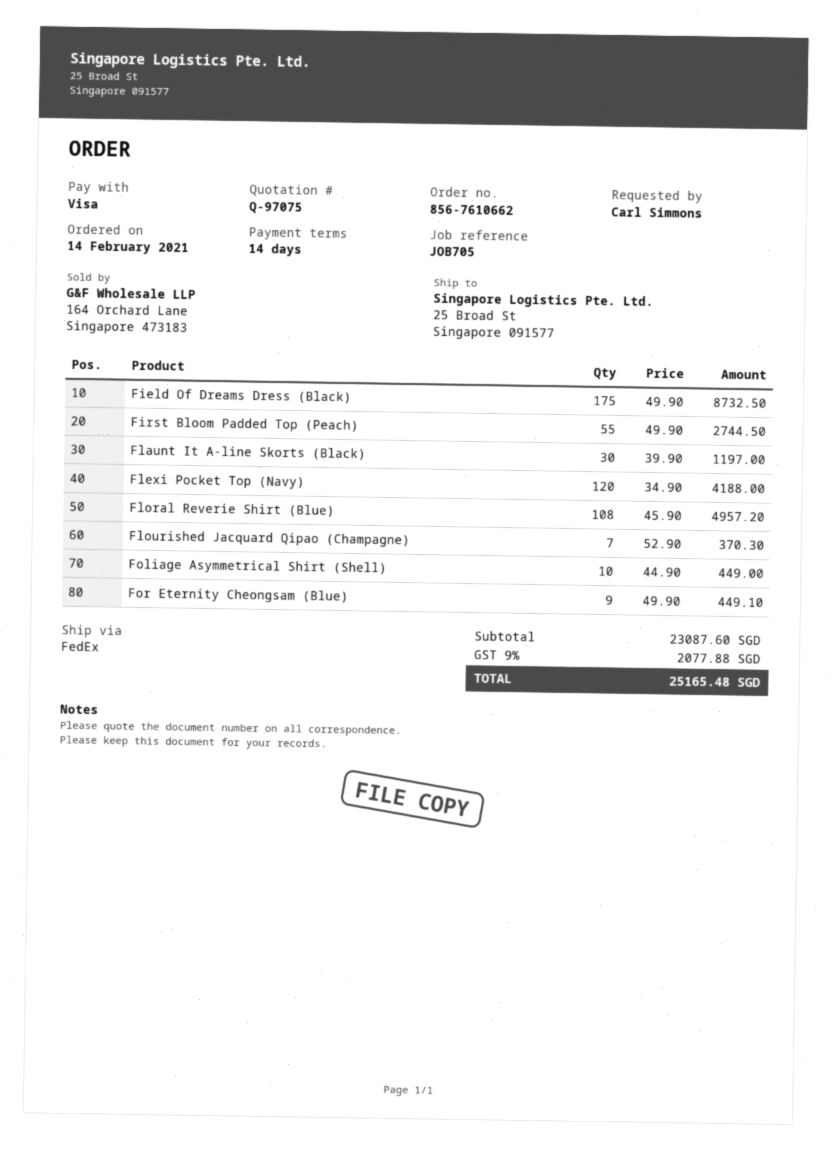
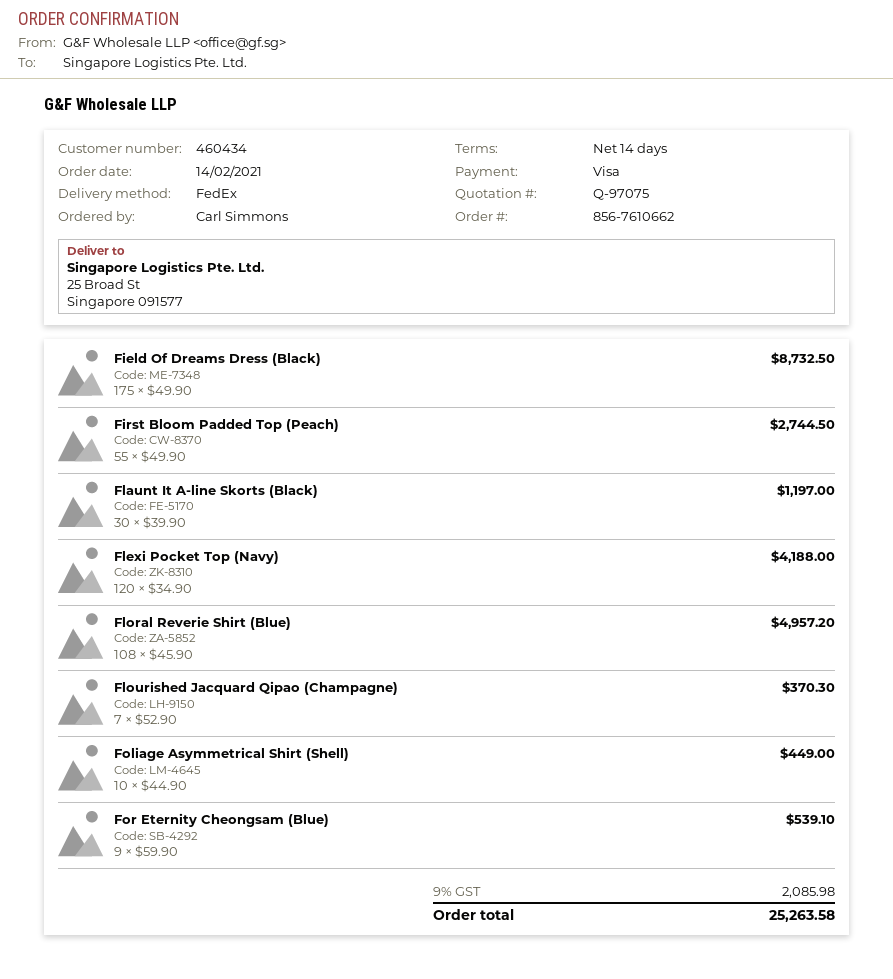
For Eternity Cheongsam (Blue): 9 x 49.90 = 449.10 -> 9 x 59.90 = 539.10
tax: 9% = 2077.88 -> 9% = 2085.98
total: 25165.48 -> 25263.58

